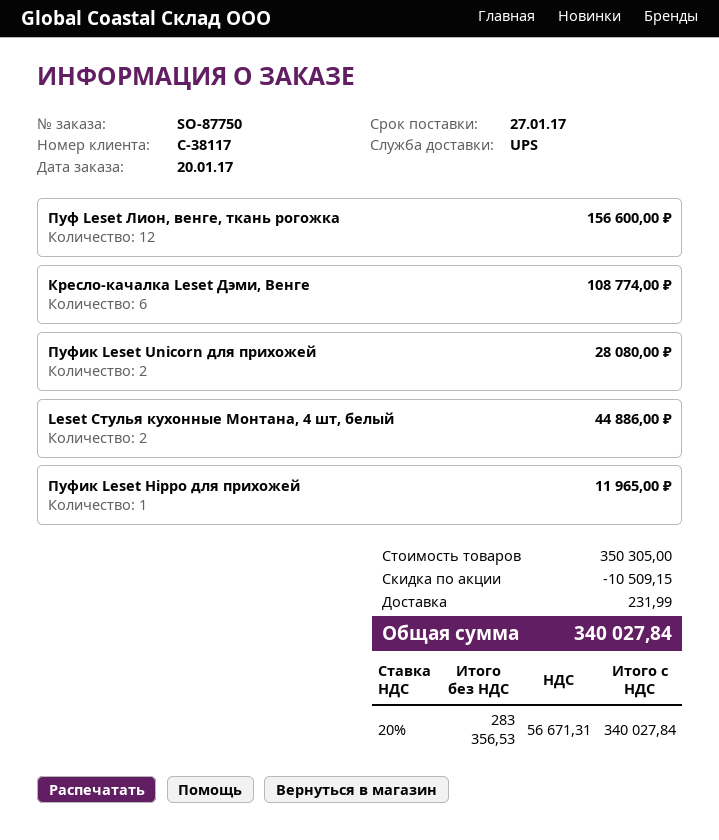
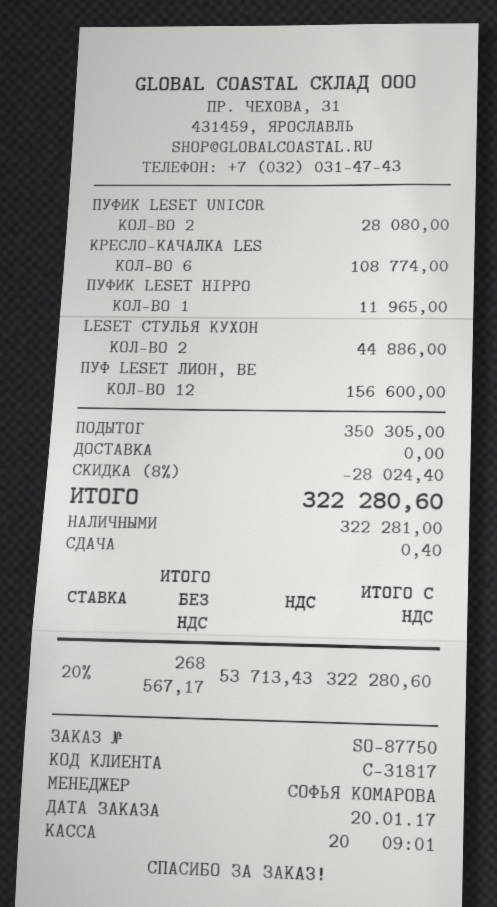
customer number: C-38117 -> C-31817
discount: 10509.15 -> 28024.40
shipping: 231.99 -> 0.00
net: 283356.53 -> 268567.17
tax: 20% = 56671.31 -> 20% = 53713.43
total: 340027.84 -> 322280.60

